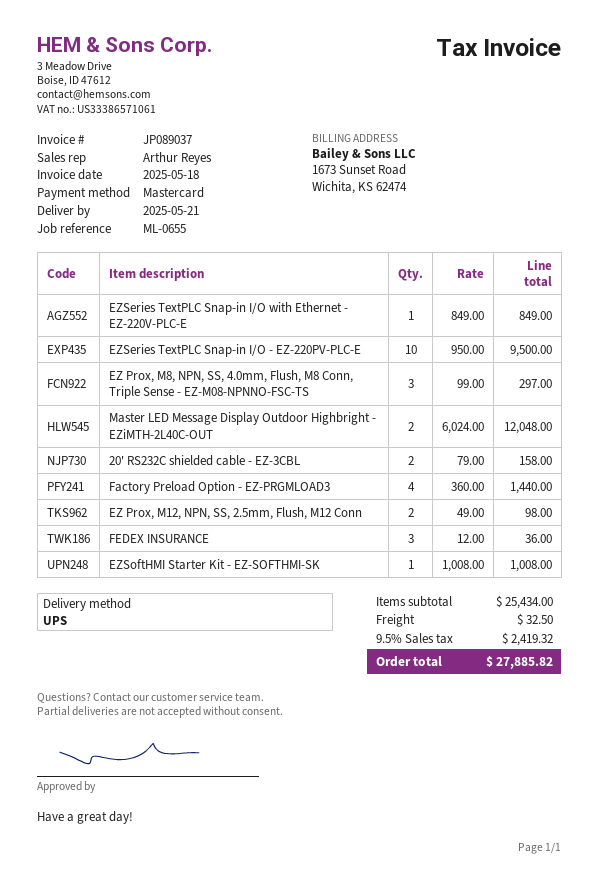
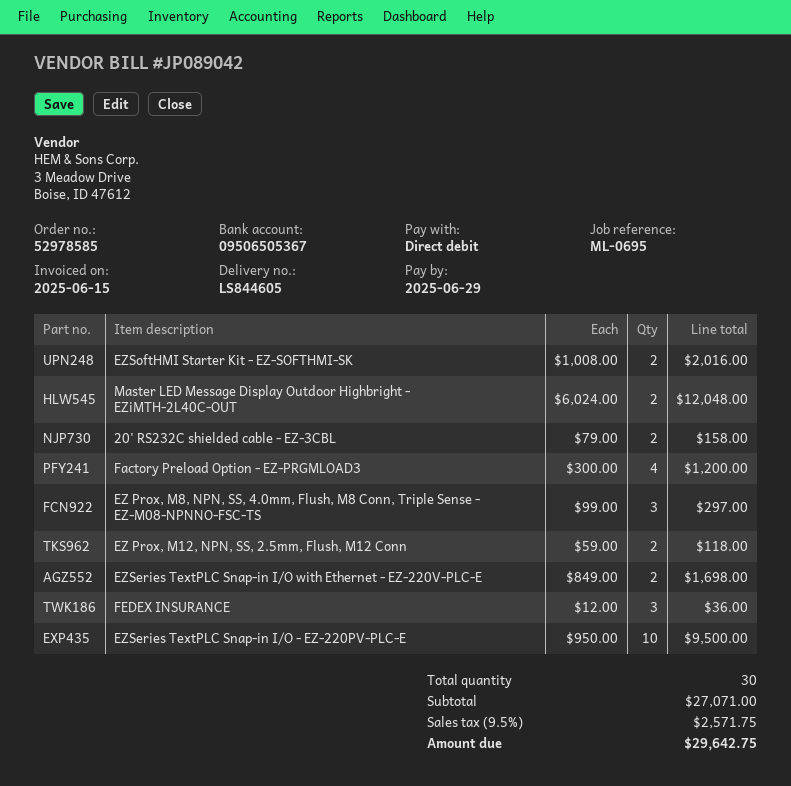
invoice number: JP089037 -> JP089042
invoice date: 2025-05-18 -> 2025-06-15
reference: ML-0655 -> ML-0695
payment method: Mastercard -> direct debit
EZSeries TextPLC Snap-in I/O with Ethernet - EZ-220V-PLC-E: 1 x 849.00 = 849.00 -> 2 x 849.00 = 1698.00
Factory Preload Option - EZ-PRGMLOAD3: 4 x 360.00 = 1440.00 -> 4 x 300.00 = 1200.00
EZ Prox, M12, NPN, SS, 2.5mm, Flush, M12 Conn: 2 x 49.00 = 98.00 -> 2 x 59.00 = 118.00
EZSoftHMI Starter Kit - EZ-SOFTHMI-SK: 1 x 1008.00 = 1008.00 -> 2 x 1008.00 = 2016.00
subtotal: 25434.00 -> 27071.00
shipping: 32.50 -> none
tax: 9.5% = 2419.32 -> 9.5% = 2571.75
total: 27885.82 -> 29642.75

